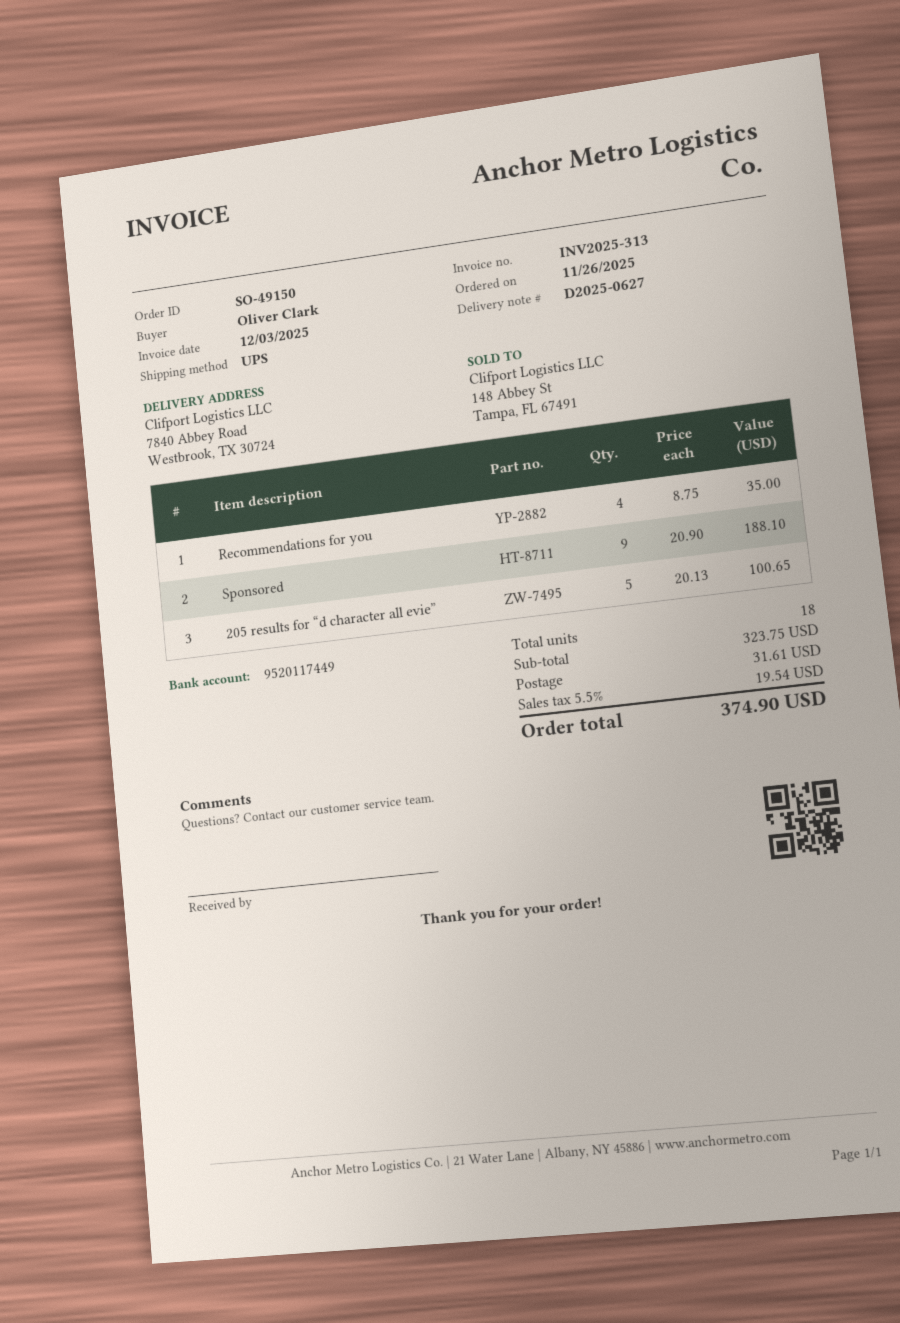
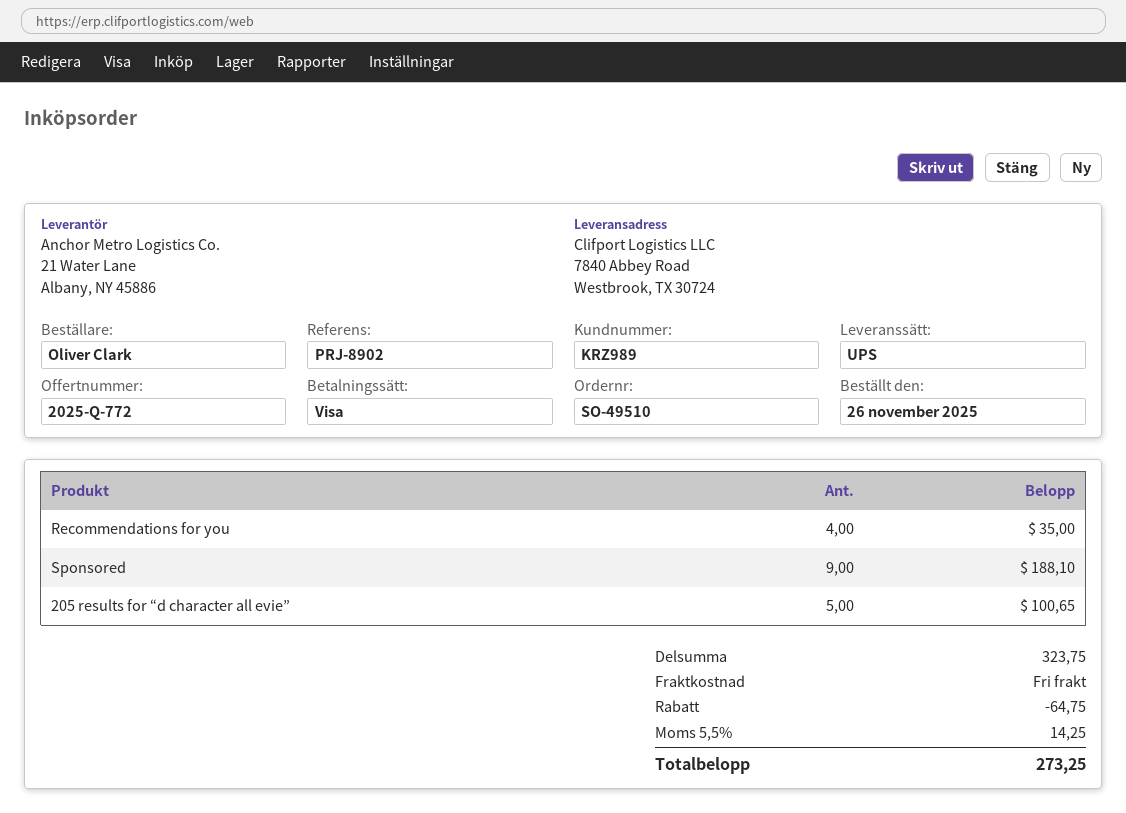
order number: SO-49150 -> SO-49510
discount: none -> 64.75
shipping: 31.61 -> 0.00
tax: 5.5% = 19.54 -> 5.5% = 14.25
total: 374.90 -> 273.25

